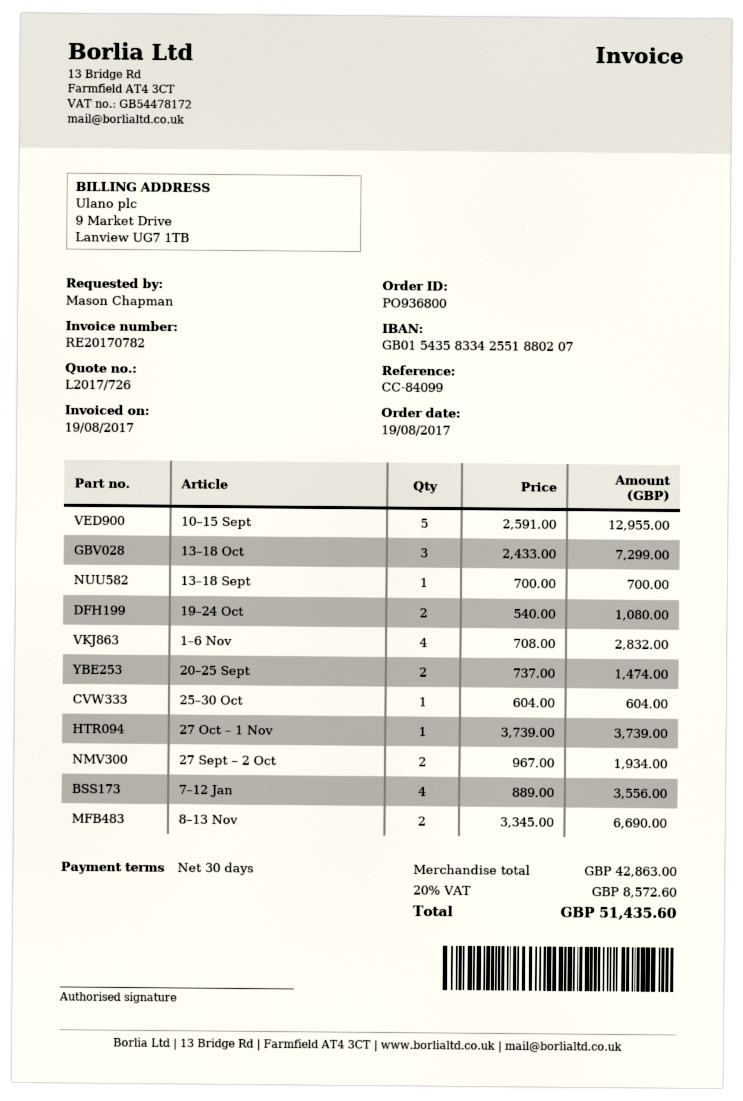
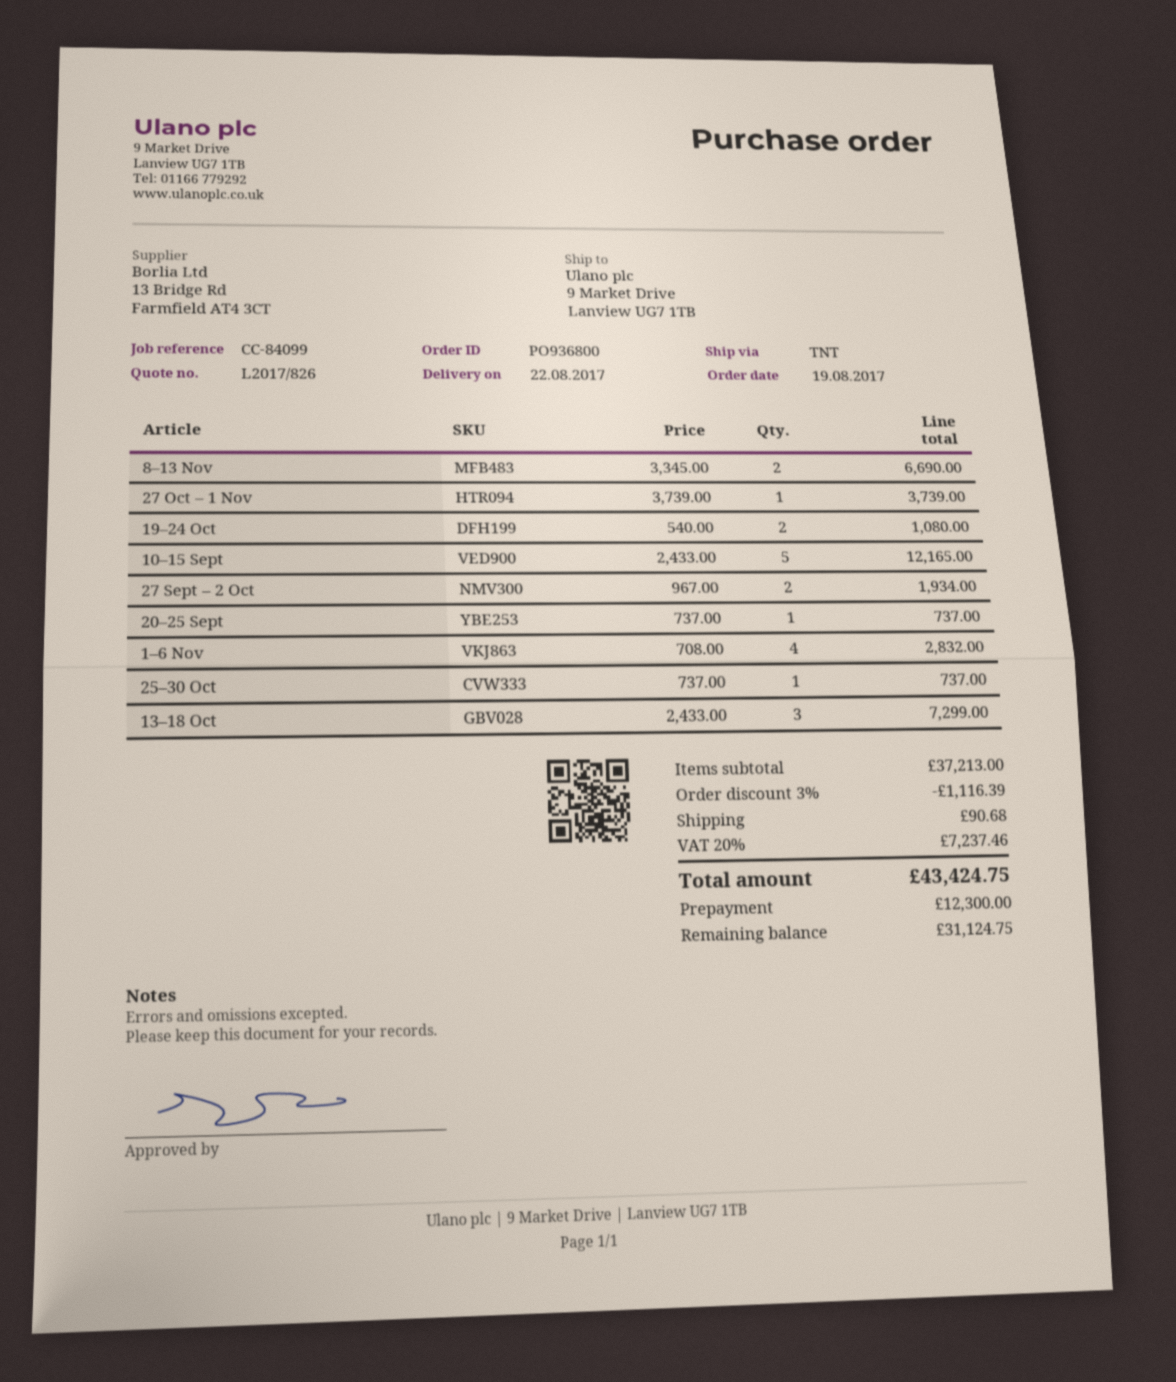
quote number: L2017/726 -> L2017/826
10–15 Sept: 5 x 2591.00 = 12955.00 -> 5 x 2433.00 = 12165.00
13–18 Sept: 1 x 700.00 = 700.00 -> none
20–25 Sept: 2 x 737.00 = 1474.00 -> 1 x 737.00 = 737.00
25–30 Oct: 1 x 604.00 = 604.00 -> 1 x 737.00 = 737.00
7–12 Jan: 4 x 889.00 = 3556.00 -> none
subtotal: 42863.00 -> 37213.00
discount: none -> 3% = 1116.39
shipping: none -> 90.68
tax: 20% = 8572.60 -> 20% = 7237.46
total: 51435.60 -> 43424.75

